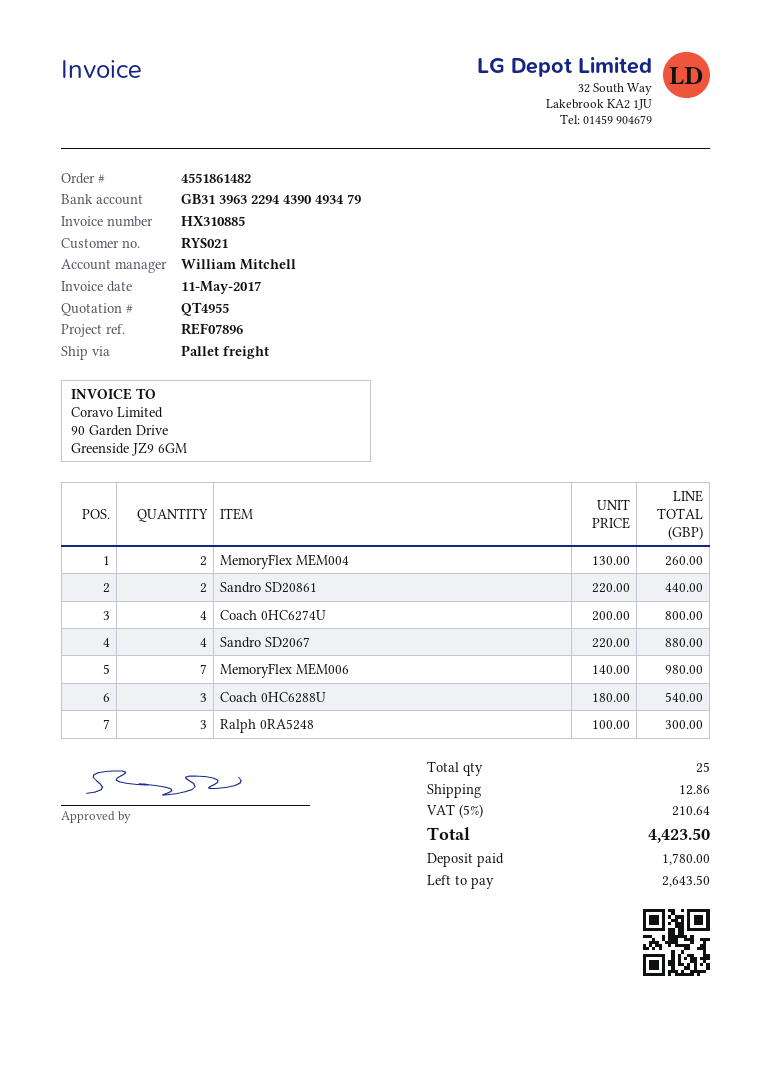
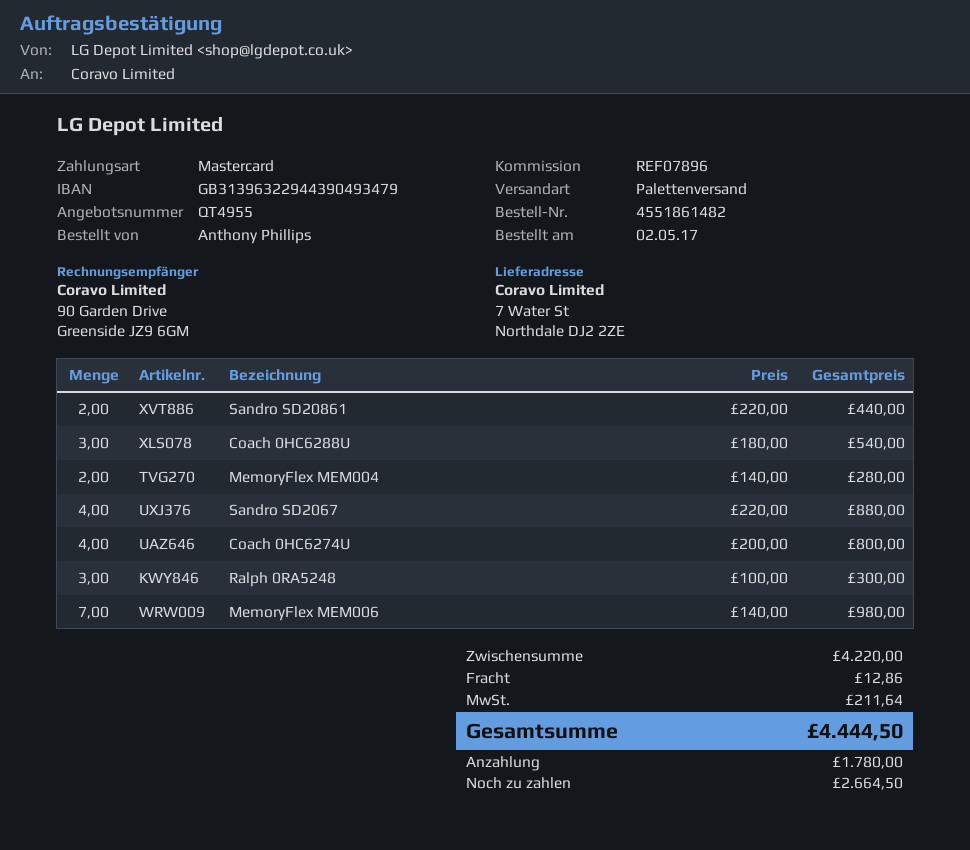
MemoryFlex MEM004: 2 x 130.00 = 260.00 -> 2 x 140.00 = 280.00
tax: 210.64 -> 211.64
total: 4423.50 -> 4444.50
balance: 2643.50 -> 2664.50

